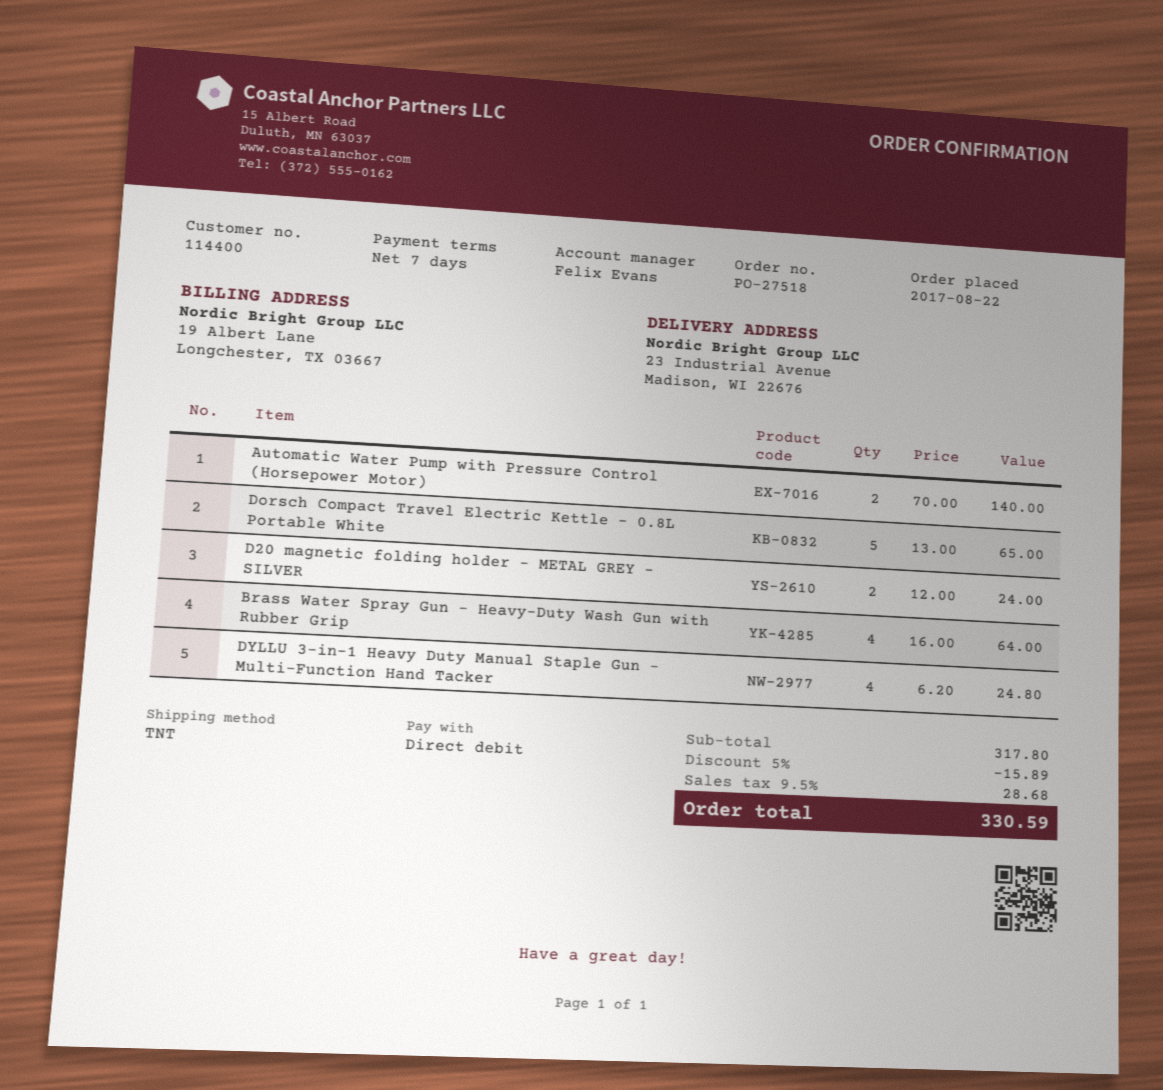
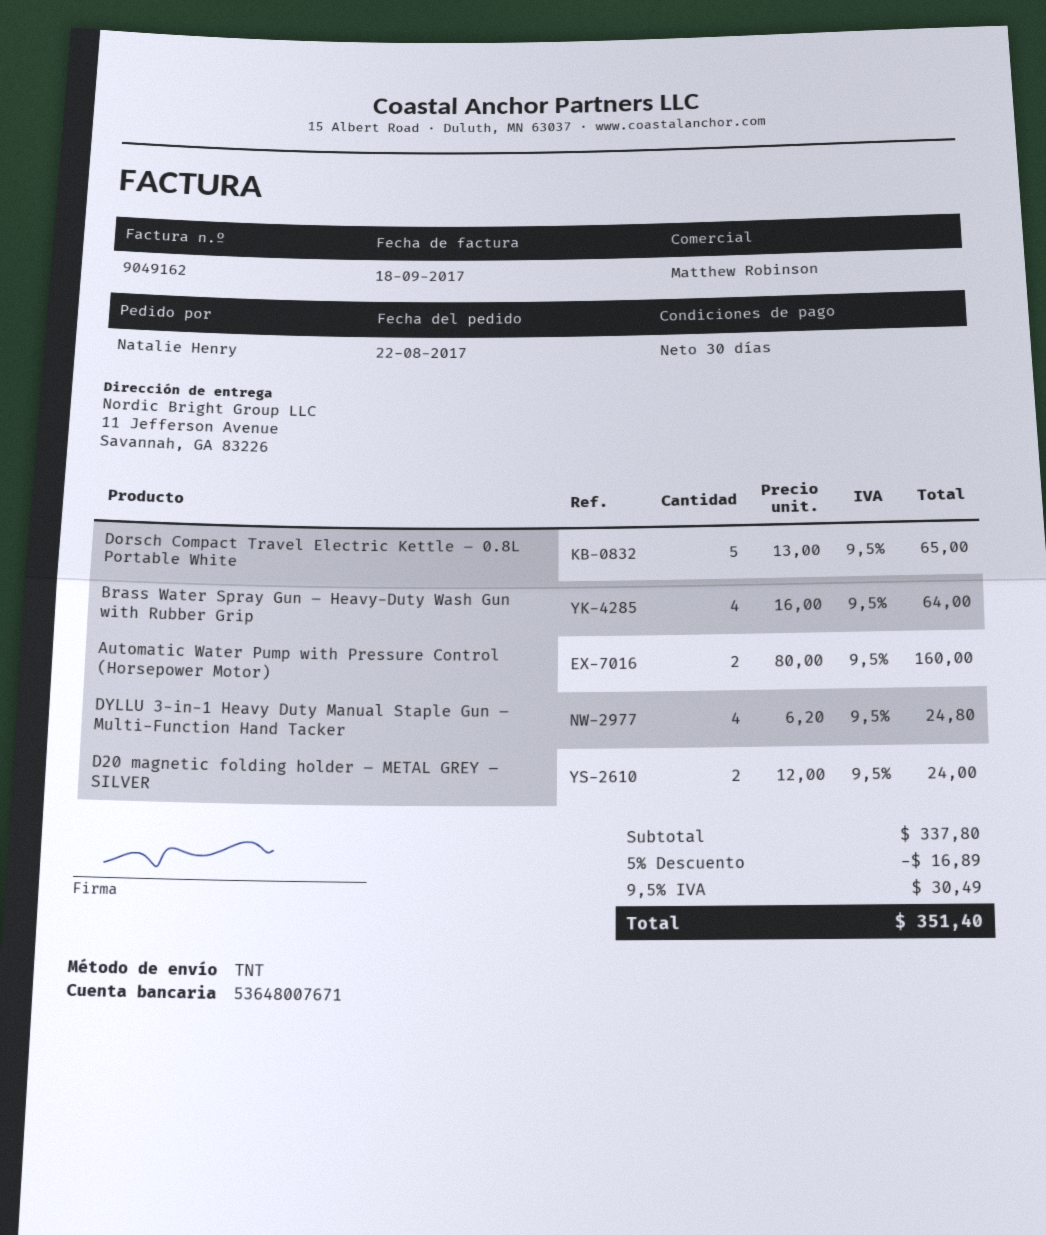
payment terms: 7 days -> 30 days
sales rep: Felix Evans -> Matthew Robinson
ship to: 23 Industrial Avenue, Madison, WI 22676 -> 11 Jefferson Avenue, Savannah, GA 83226
Automatic Water Pump with Pressure Control (Horsepower Motor): 2 x 70.00 = 140.00 -> 2 x 80.00 = 160.00
subtotal: 317.80 -> 337.80
discount: 5% = 15.89 -> 5% = 16.89
tax: 9.5% = 28.68 -> 9.5% = 30.49
total: 330.59 -> 351.40

